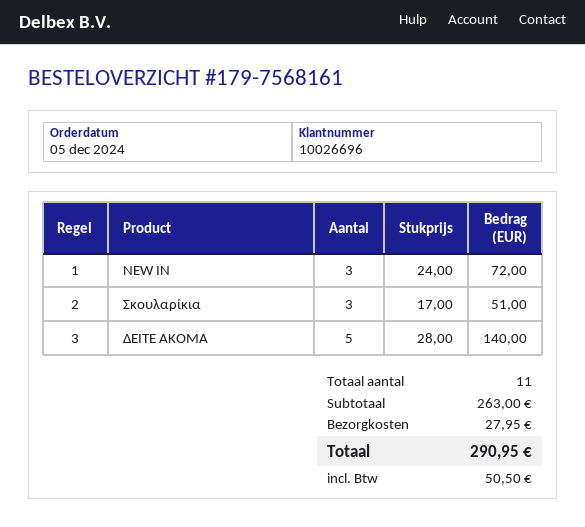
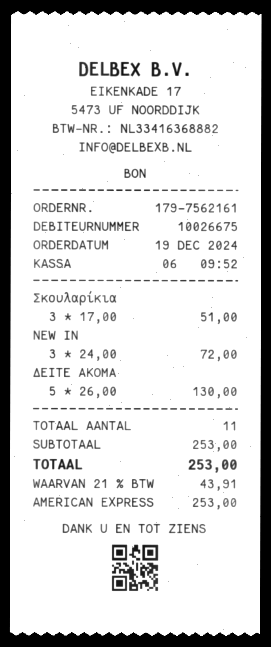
order number: 179-7568161 -> 179-7562161
order date: 2024-12-05 -> 2024-12-19
customer number: 10026696 -> 10026675
ΔΕΙΤΕ ΑΚΟΜΑ: 5 x 28.00 = 140.00 -> 5 x 26.00 = 130.00
subtotal: 263.00 -> 253.00
shipping: 27.95 -> none
tax: 50.50 -> 43.91
total: 290.95 -> 253.00

